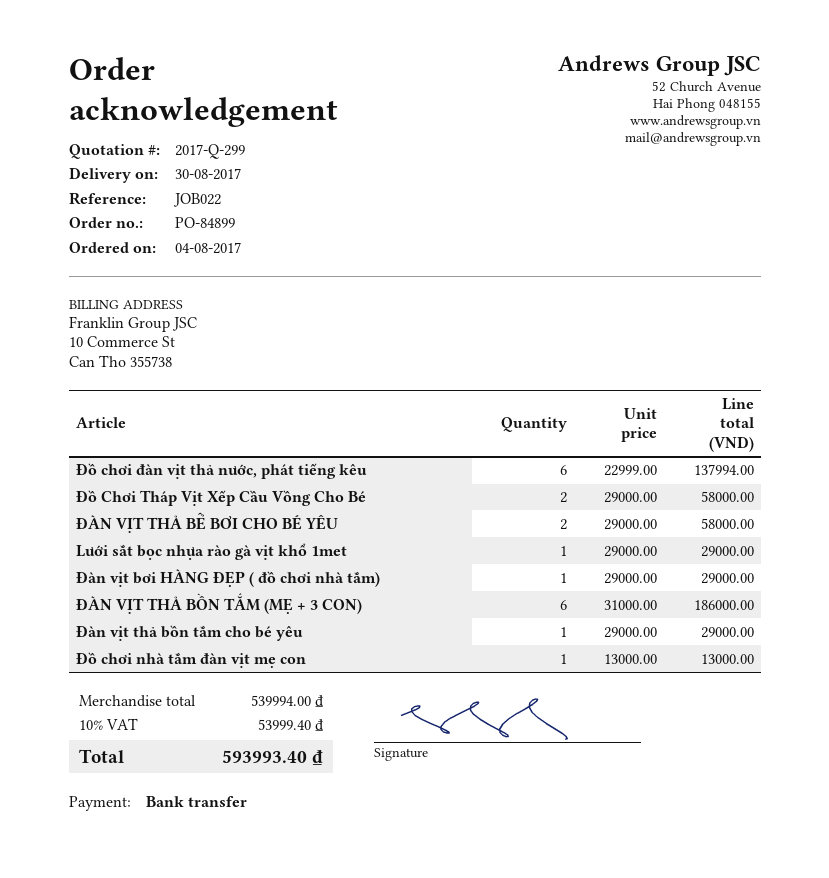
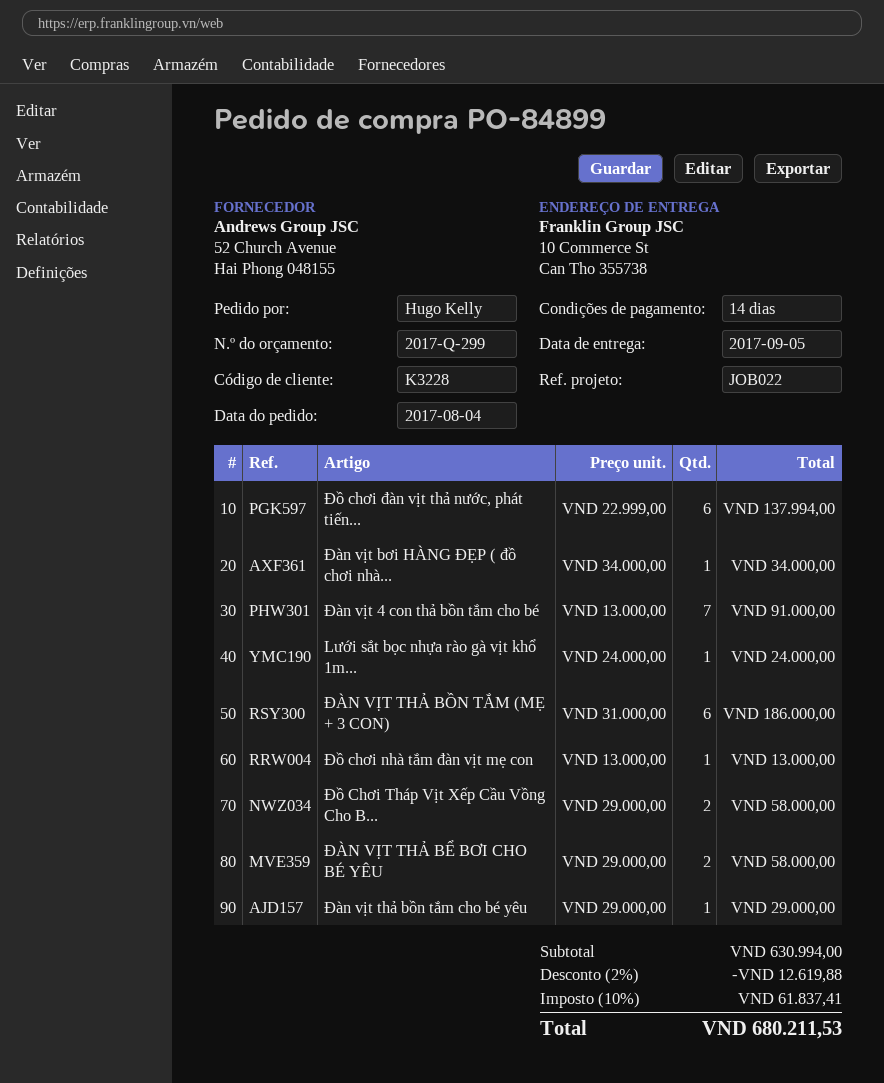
delivery date: 2017-08-30 -> 2017-09-05
Lưới sắt bọc nhựa rào gà vịt khổ 1met: 1 x 29000.00 = 29000.00 -> 1 x 24000.00 = 24000.00
Đàn vịt bơi HÀNG ĐẸP ( đồ chơi nhà tắm): 1 x 29000.00 = 29000.00 -> 1 x 34000.00 = 34000.00
Đàn vịt 4 con thả bồn tắm cho bé: none -> 7 x 13000.00 = 91000.00
subtotal: 539994.00 -> 630994.00
discount: none -> 2% = 12619.88
tax: 10% = 53999.40 -> 10% = 61837.41
total: 593993.40 -> 680211.53

